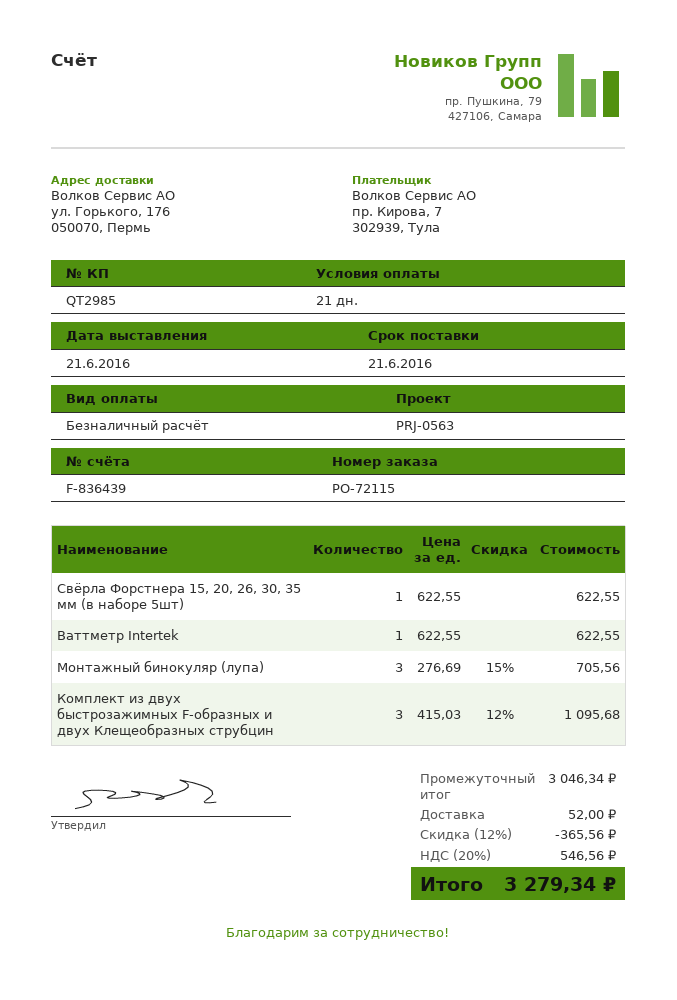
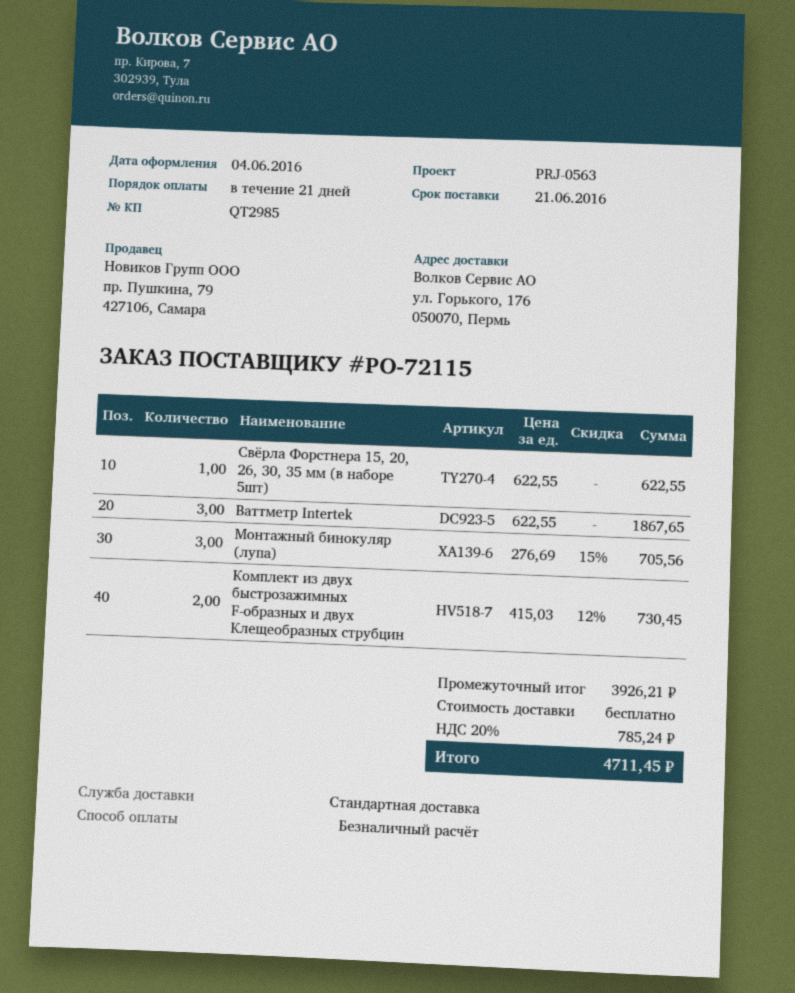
Ваттметр Intertek: 1 x 622.55 = 622.55 -> 3 x 622.55 = 1867.65
Комплект из двух быстрозажимных F-образных и двух Клещеобразных струбцин: 3 x 415.03 - 12% = 1095.68 -> 2 x 415.03 - 12% = 730.45
subtotal: 3046.34 -> 3926.21
discount: 12% = 365.56 -> none
shipping: 52.00 -> 0.00
tax: 20% = 546.56 -> 20% = 785.24
total: 3279.34 -> 4711.45

